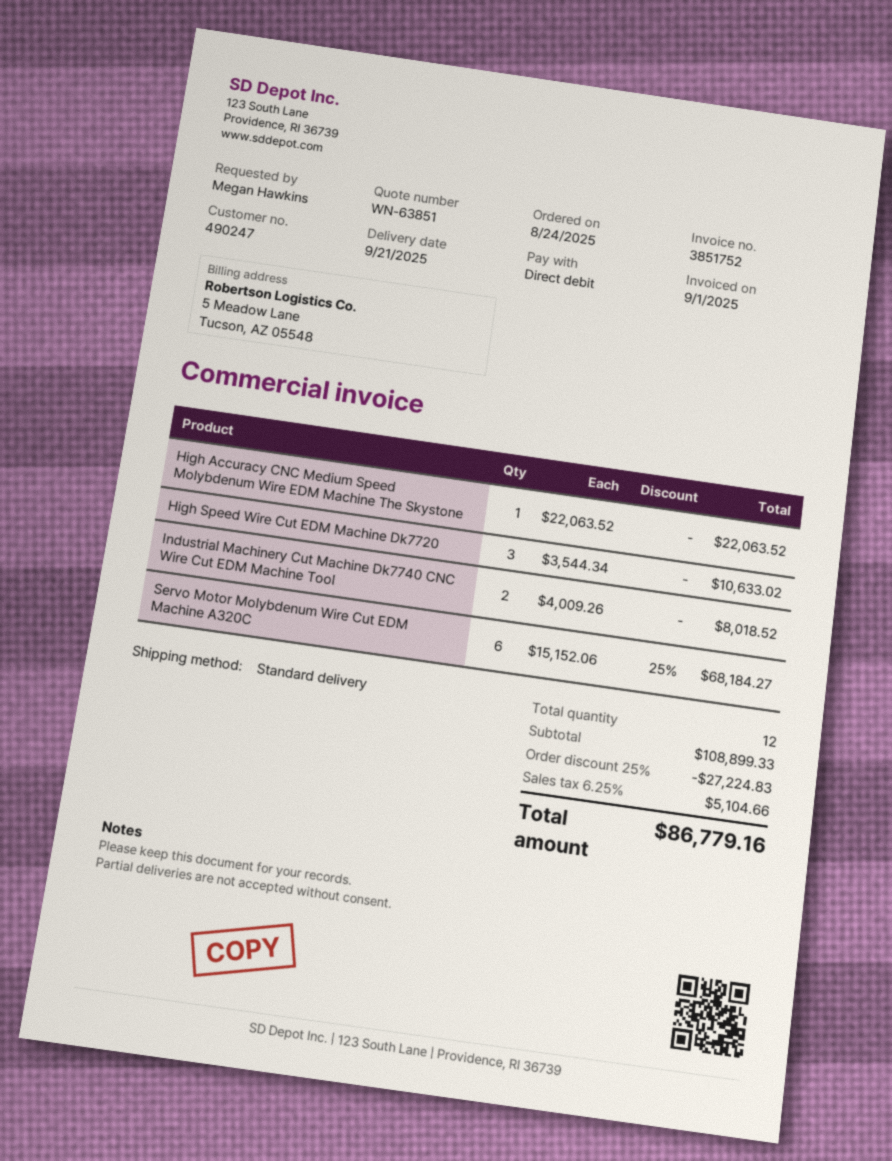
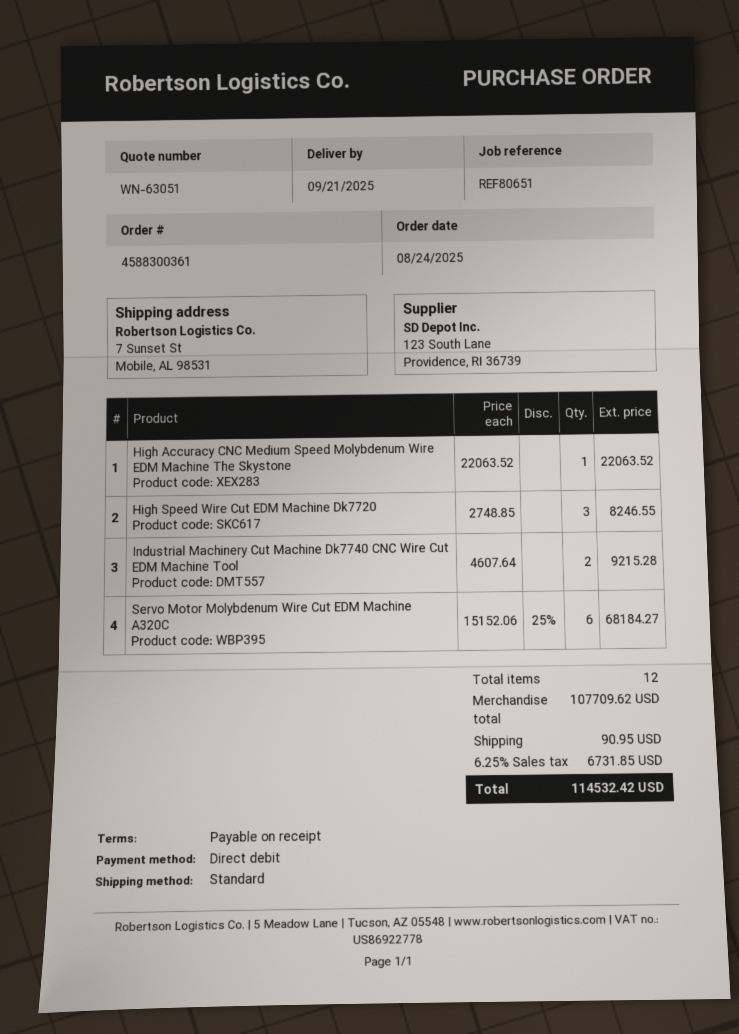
quote number: WN-63851 -> WN-63051
High Speed Wire Cut EDM Machine Dk7720: 3 x 3544.34 = 10633.02 -> 3 x 2748.85 = 8246.55
Industrial Machinery Cut Machine Dk7740 CNC Wire Cut EDM Machine Tool: 2 x 4009.26 = 8018.52 -> 2 x 4607.64 = 9215.28
subtotal: 108899.33 -> 107709.62
discount: 25% = 27224.83 -> none
shipping: none -> 90.95
tax: 6.25% = 5104.66 -> 6.25% = 6731.85
total: 86779.16 -> 114532.42

